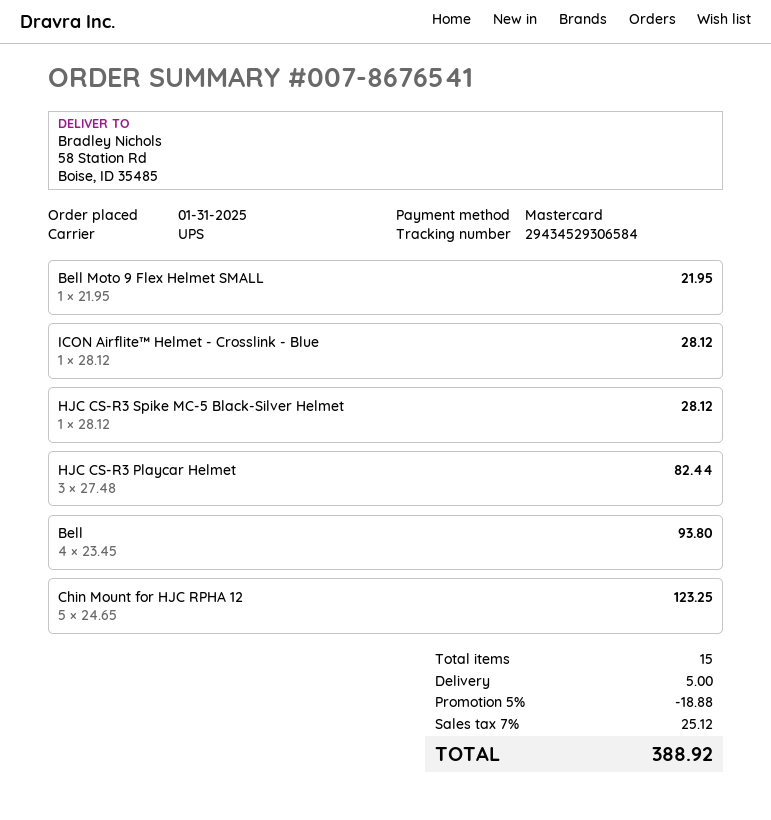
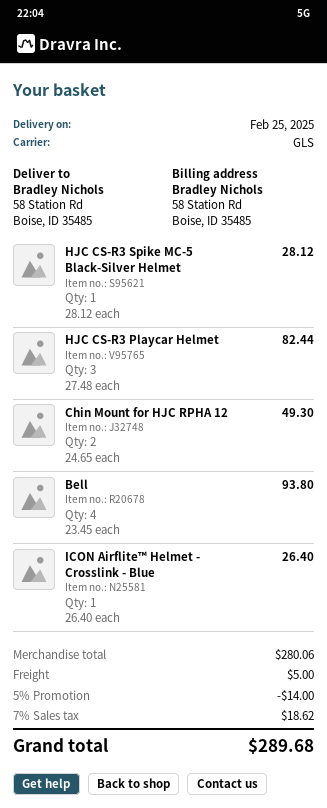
shipping method: UPS -> GLS
Bell Moto 9 Flex Helmet SMALL: 1 x 21.95 = 21.95 -> none
ICON Airflite™ Helmet - Crosslink - Blue: 1 x 28.12 = 28.12 -> 1 x 26.40 = 26.40
Chin Mount for HJC RPHA 12: 5 x 24.65 = 123.25 -> 2 x 24.65 = 49.30
discount: 5% = 18.88 -> 5% = 14.00
tax: 7% = 25.12 -> 7% = 18.62
total: 388.92 -> 289.68

